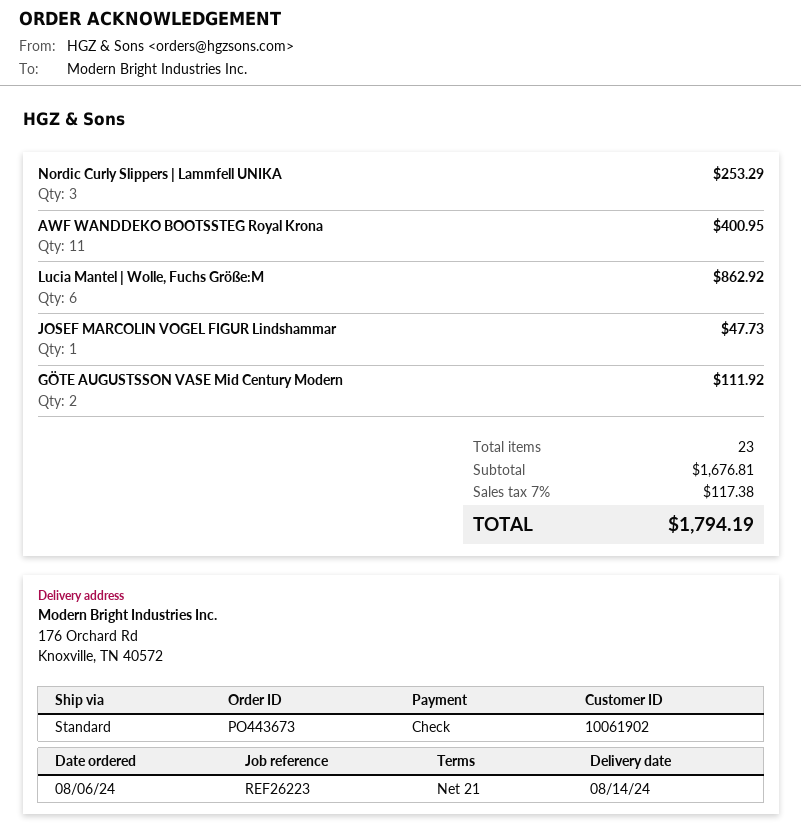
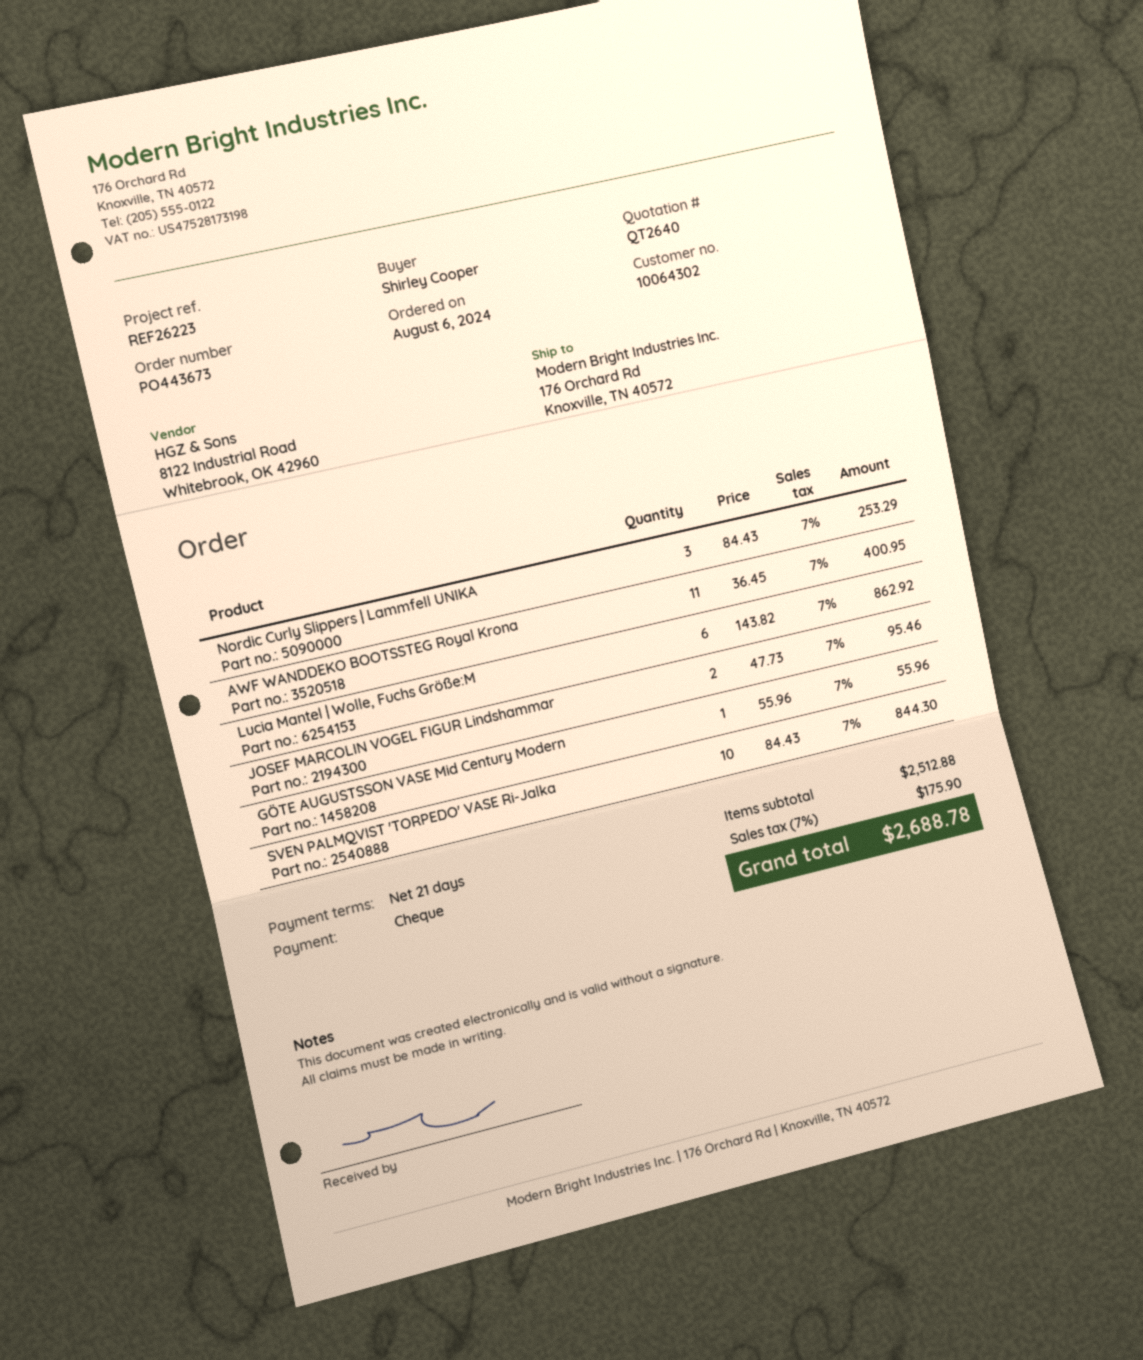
customer number: 10061902 -> 10064302
JOSEF MARCOLIN VOGEL FIGUR Lindshammar: 1 for 47.73 -> 2 for 95.46
GÖTE AUGUSTSSON VASE Mid Century Modern: 2 for 111.92 -> 1 for 55.96
SVEN PALMQVIST 'TORPEDO' VASE Ri-Jalka: none -> 10 for 844.30
subtotal: 1676.81 -> 2512.88
tax: 7% = 117.38 -> 7% = 175.90
total: 1794.19 -> 2688.78

